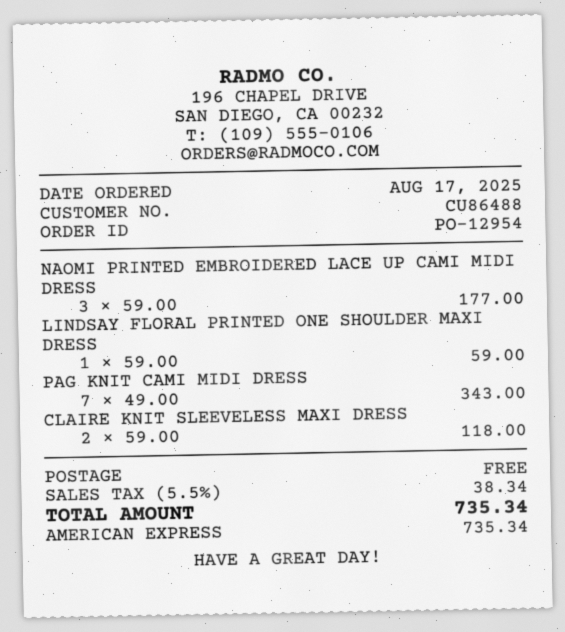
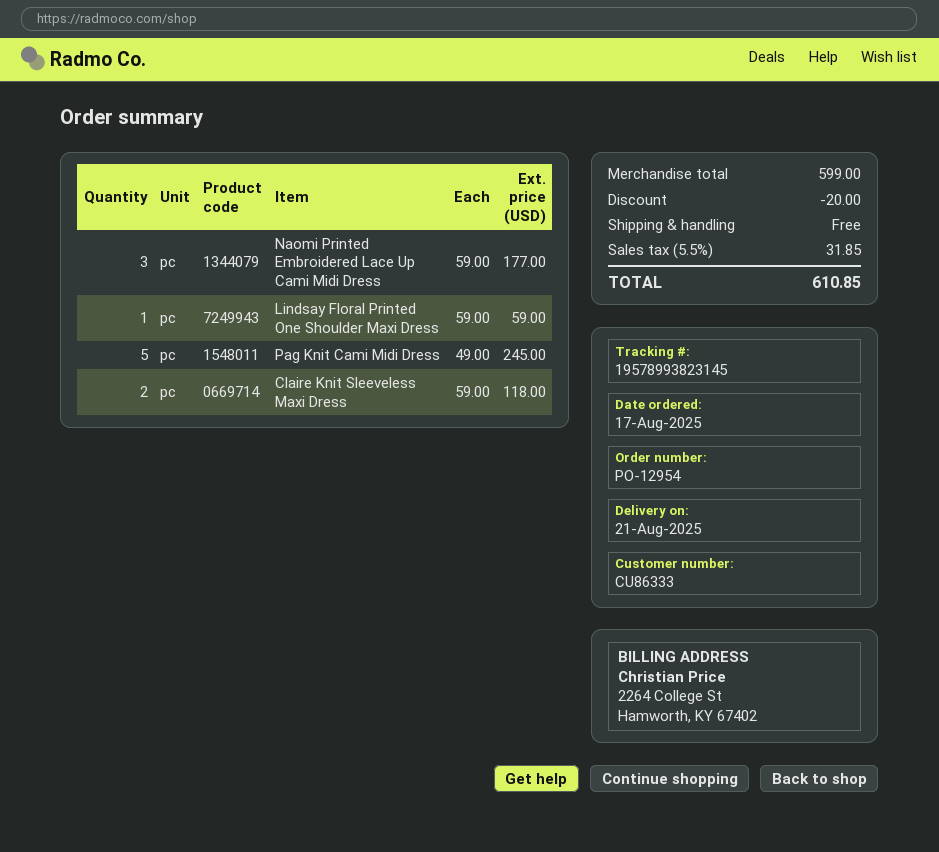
customer number: CU86488 -> CU86333
PAG KNIT CAMI MIDI DRESS: 7 x 49.00 = 343.00 -> 5 x 49.00 = 245.00
discount: none -> 20.00
tax: 5.5% = 38.34 -> 5.5% = 31.85
total: 735.34 -> 610.85

